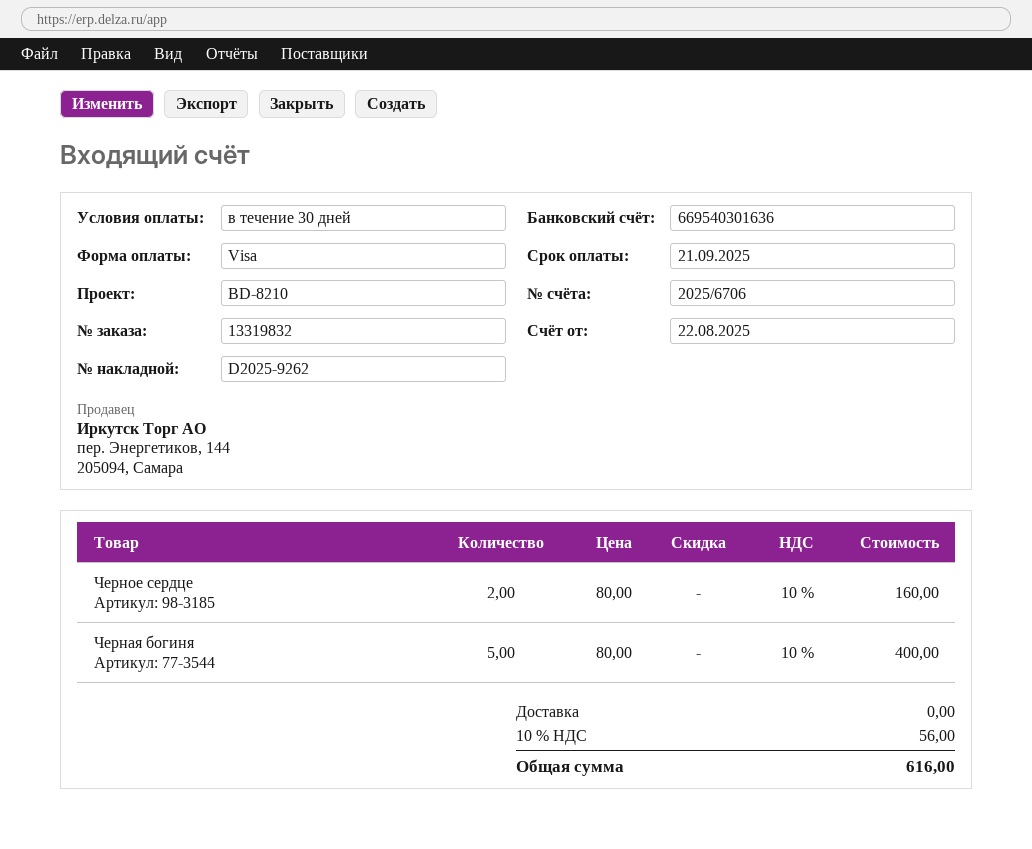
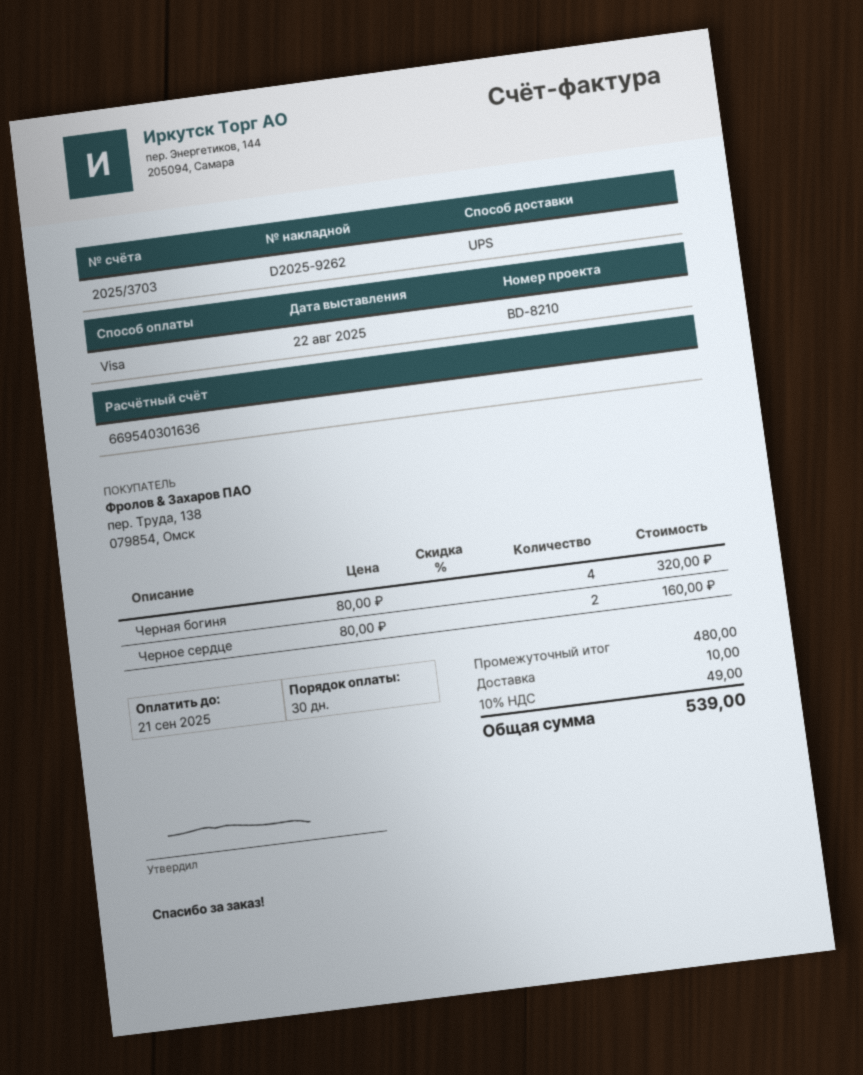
invoice number: 2025/6706 -> 2025/3703
Черная богиня: 5 x 80.00 = 400.00 -> 4 x 80.00 = 320.00
shipping: 0.00 -> 10.00
tax: 10% = 56.00 -> 10% = 49.00
total: 616.00 -> 539.00

